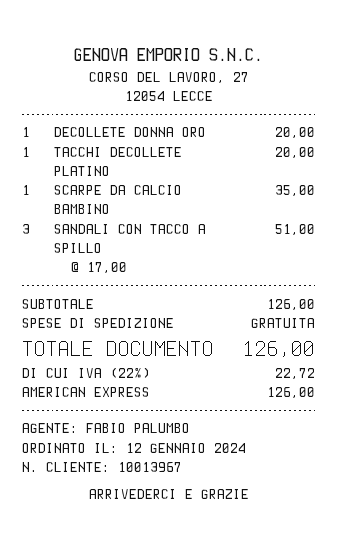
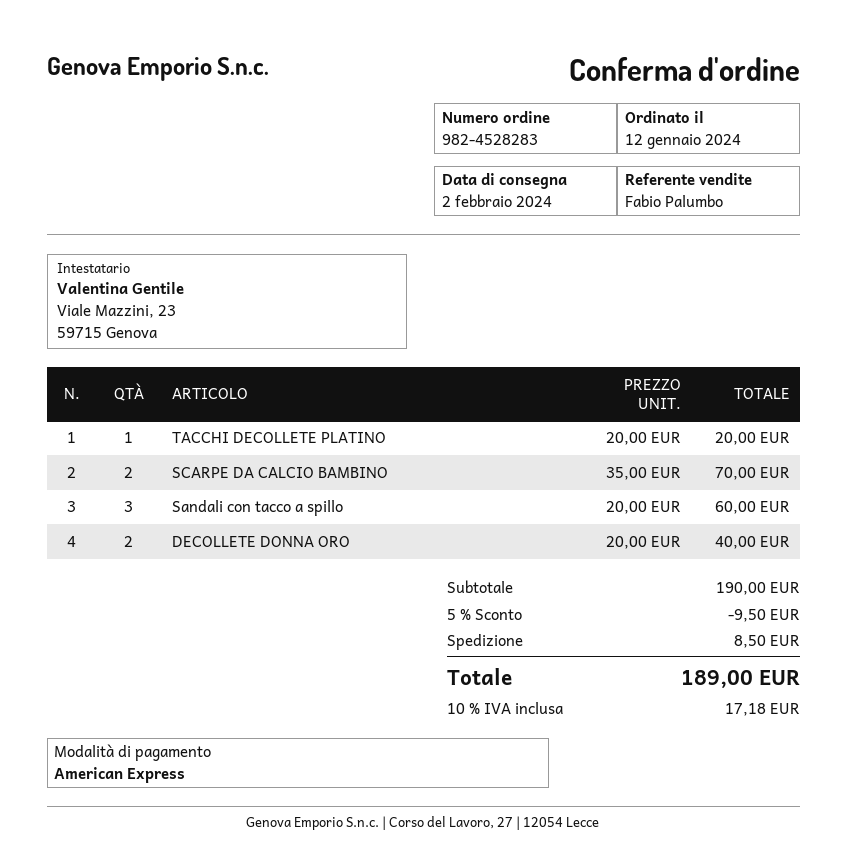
DECOLLETE DONNA ORO: 1 x 20.00 = 20.00 -> 2 x 20.00 = 40.00
SCARPE DA CALCIO BAMBINO: 1 x 35.00 = 35.00 -> 2 x 35.00 = 70.00
SANDALI CON TACCO A SPILLO: 3 x 17.00 = 51.00 -> 3 x 20.00 = 60.00
subtotal: 126.00 -> 190.00
discount: none -> 5% = 9.50
shipping: 0.00 -> 8.50
tax: 22% = 22.72 -> 10% = 17.18
total: 126.00 -> 189.00

